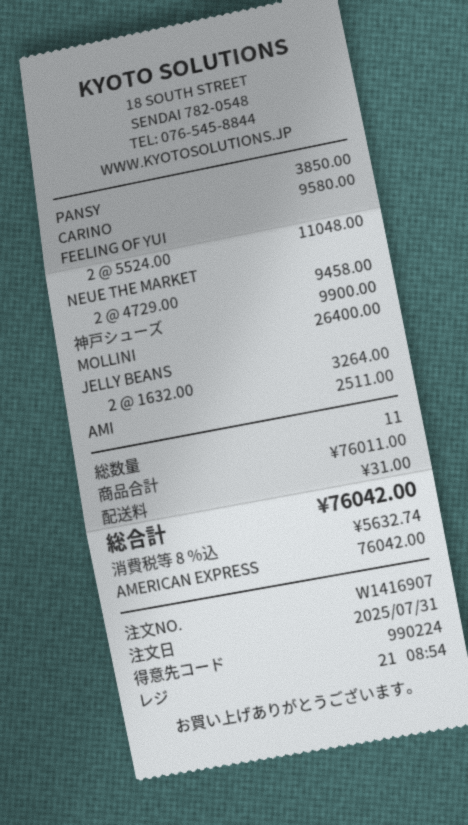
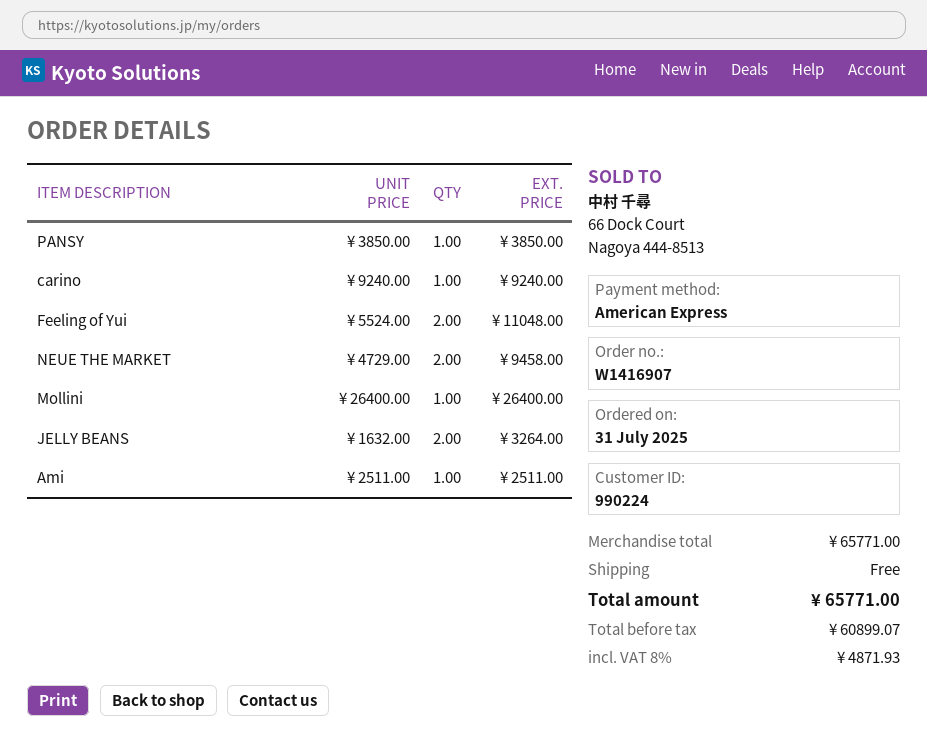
CARINO: 1 x 9580.00 = 9580.00 -> 1 x 9240.00 = 9240.00
神戸シューズ: 1 x 9900.00 = 9900.00 -> none
subtotal: 76011.00 -> 65771.00
shipping: 31.00 -> 0.00
tax: 8% = 5632.74 -> 8% = 4871.93
total: 76042.00 -> 65771.00

